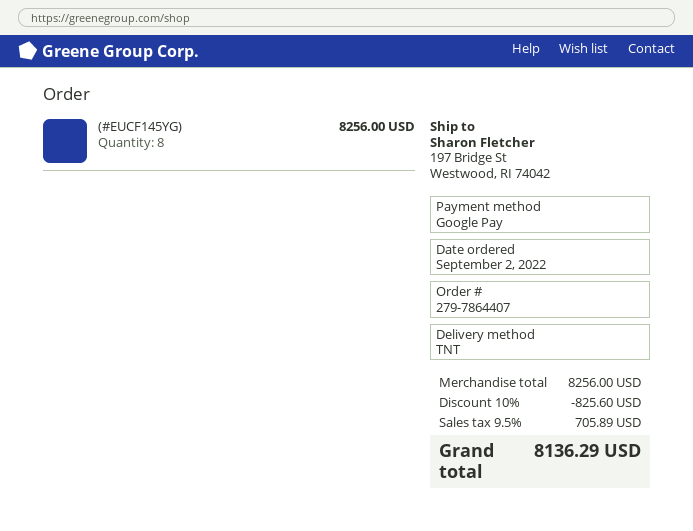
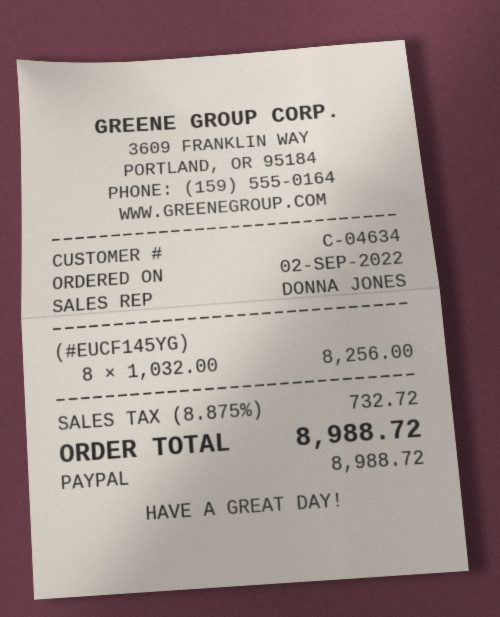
payment method: Google Pay -> PayPal
discount: 10% = 825.60 -> none
tax: 9.5% = 705.89 -> 8.875% = 732.72
total: 8136.29 -> 8988.72

